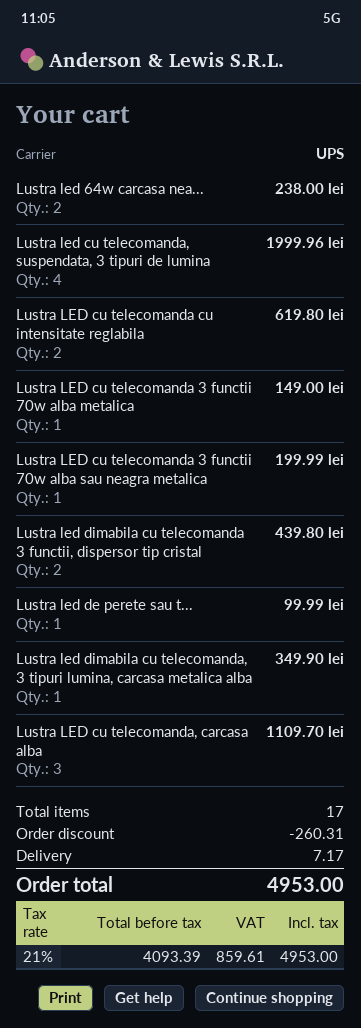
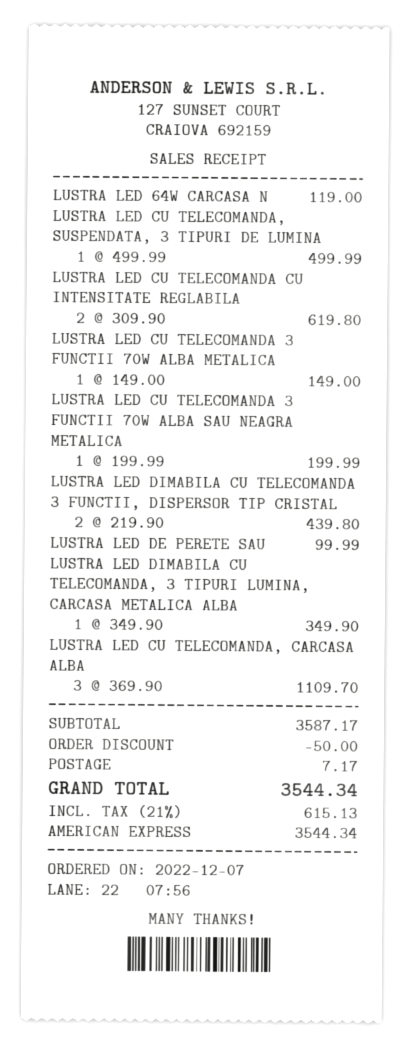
Lustra led 64w carcasa nea...: 2 for 238.00 -> 1 for 119.00
Lustra led cu telecomanda, suspendata, 3 tipuri de lumina: 4 for 1999.96 -> 1 for 499.99
discount: 260.31 -> 50.00
tax: 21% = 859.61 -> 21% = 615.13
total: 4953.00 -> 3544.34

